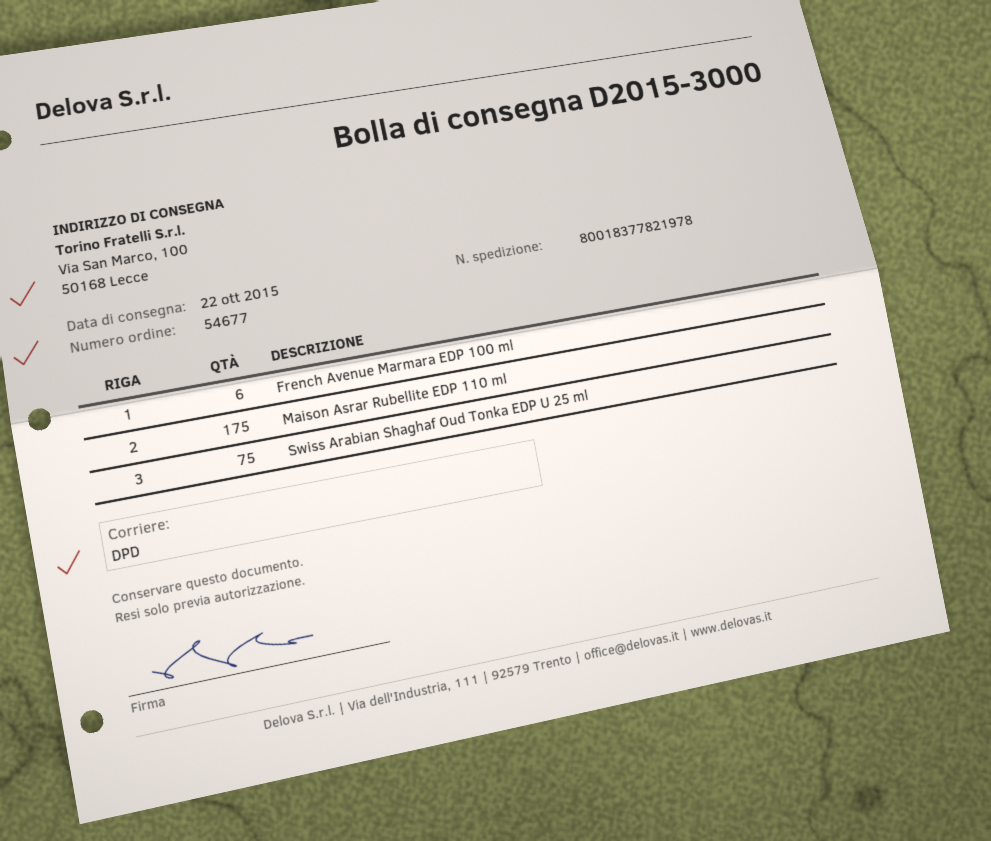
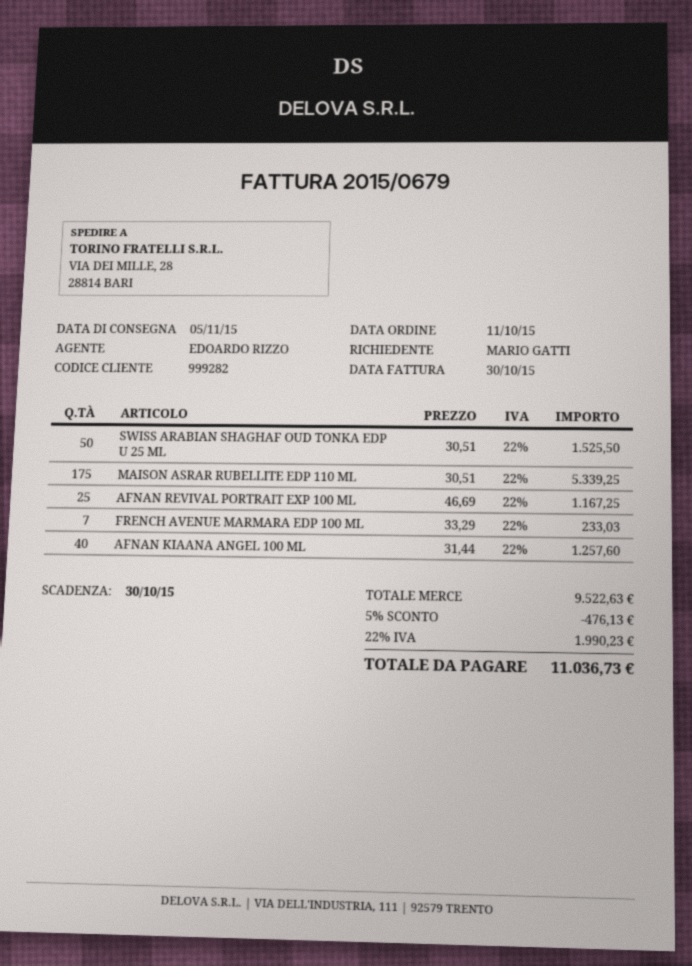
delivery date: 2015-10-22 -> 2015-11-05
ship to: Via San Marco, 100, 50168 Lecce -> VIA DEI MILLE, 28, 28814 BARI
French Avenue Marmara EDP 100 ml: 6 -> 7
Swiss Arabian Shaghaf Oud Tonka EDP U 25 ml: 75 -> 50
AFNAN REVIVAL PORTRAIT EXP 100 ML: none -> 25
AFNAN KIAANA ANGEL 100 ML: none -> 40

